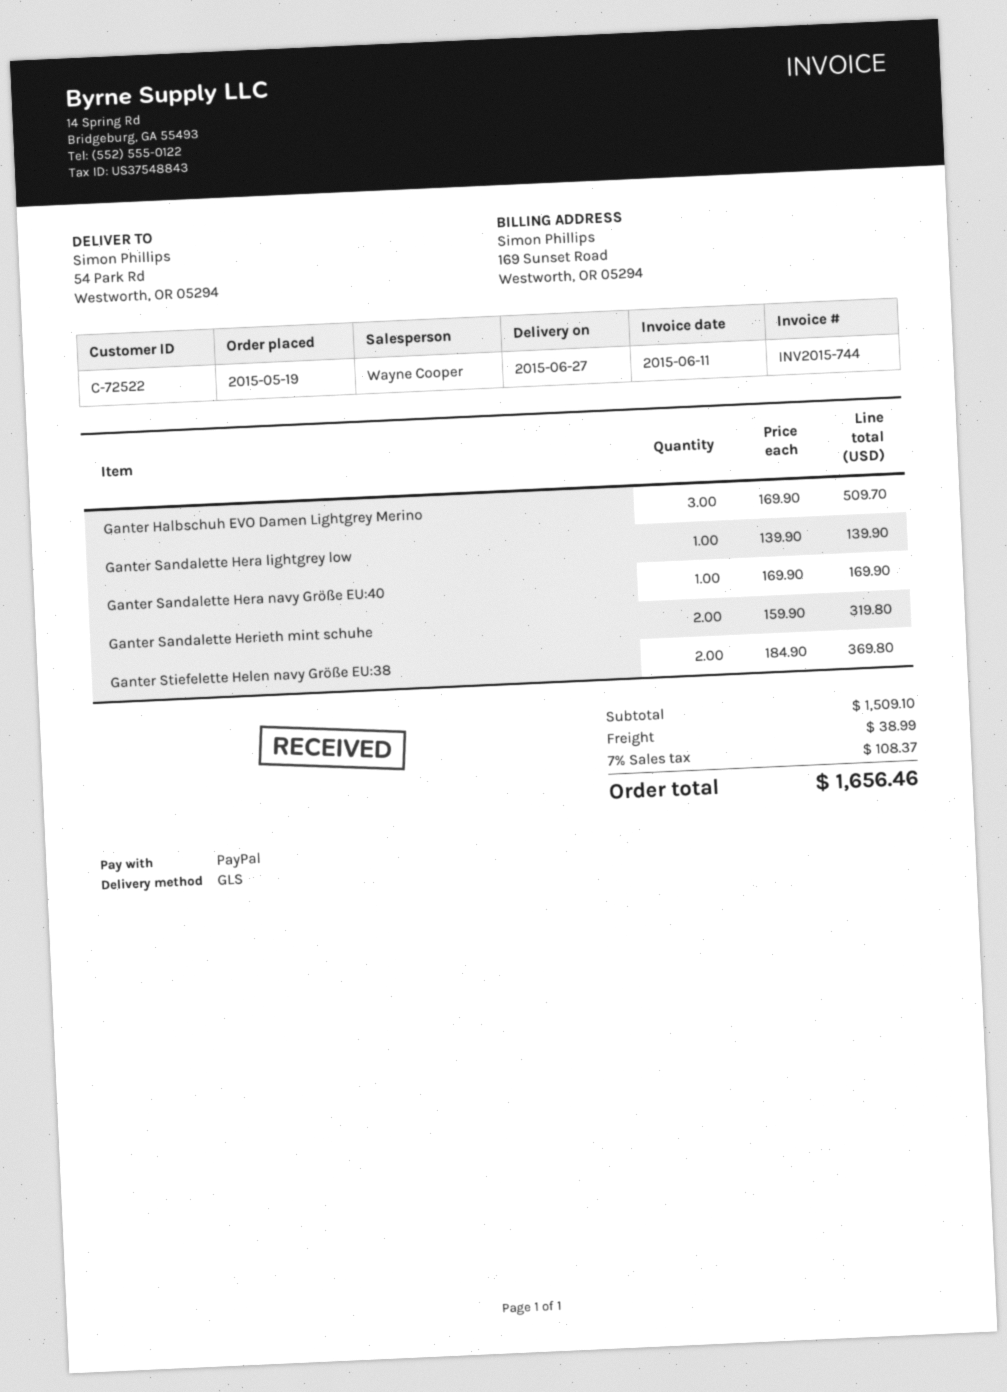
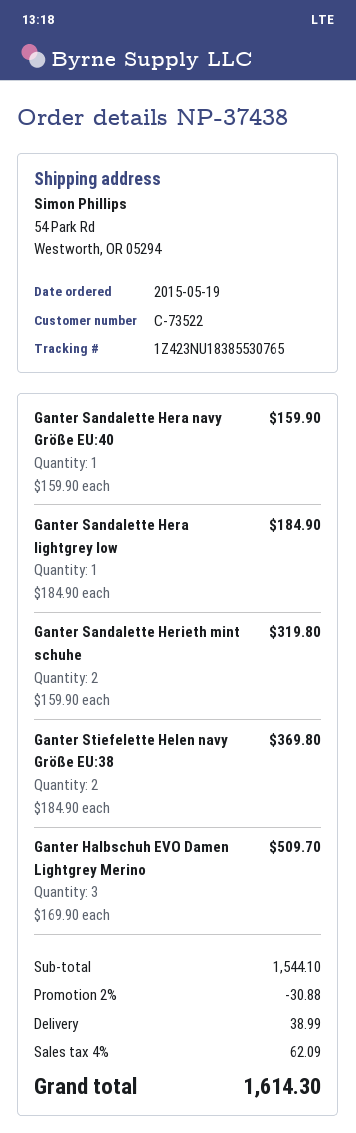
customer number: C-72522 -> C-73522
Ganter Sandalette Hera lightgrey low: 1 x 139.90 = 139.90 -> 1 x 184.90 = 184.90
Ganter Sandalette Hera navy Größe EU:40: 1 x 169.90 = 169.90 -> 1 x 159.90 = 159.90
subtotal: 1509.10 -> 1544.10
discount: none -> 2% = 30.88
tax: 7% = 108.37 -> 4% = 62.09
total: 1656.46 -> 1614.30

